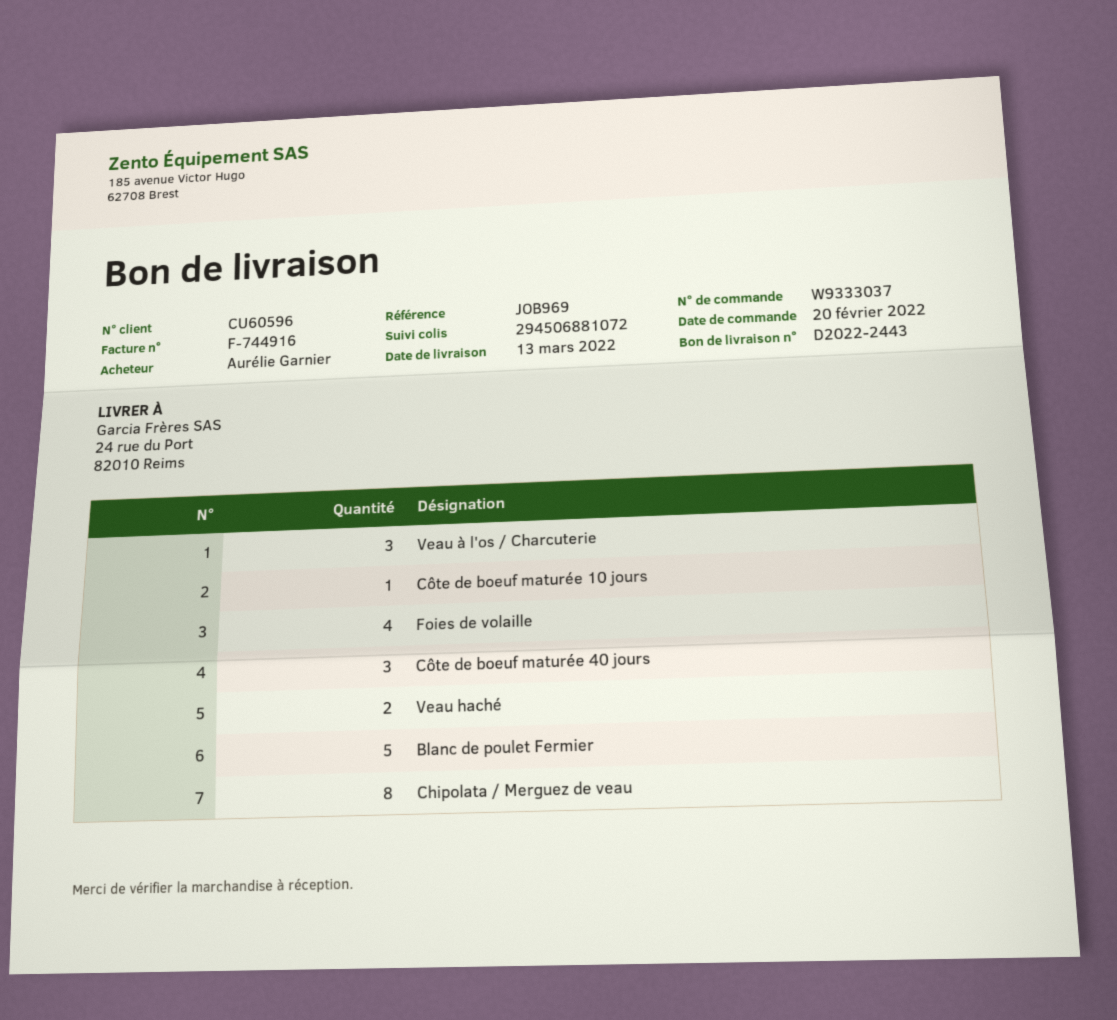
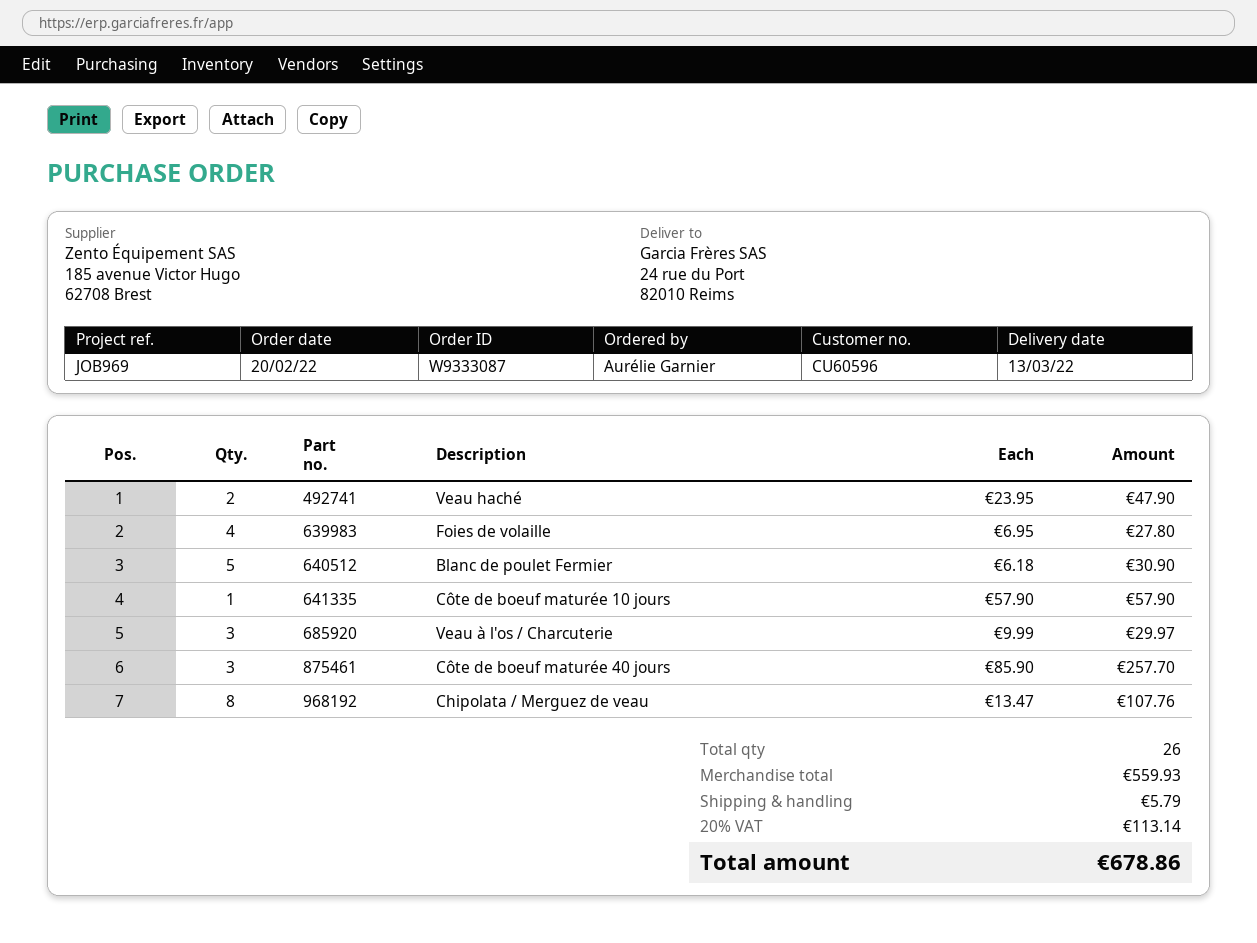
order number: W9333037 -> W9333087

